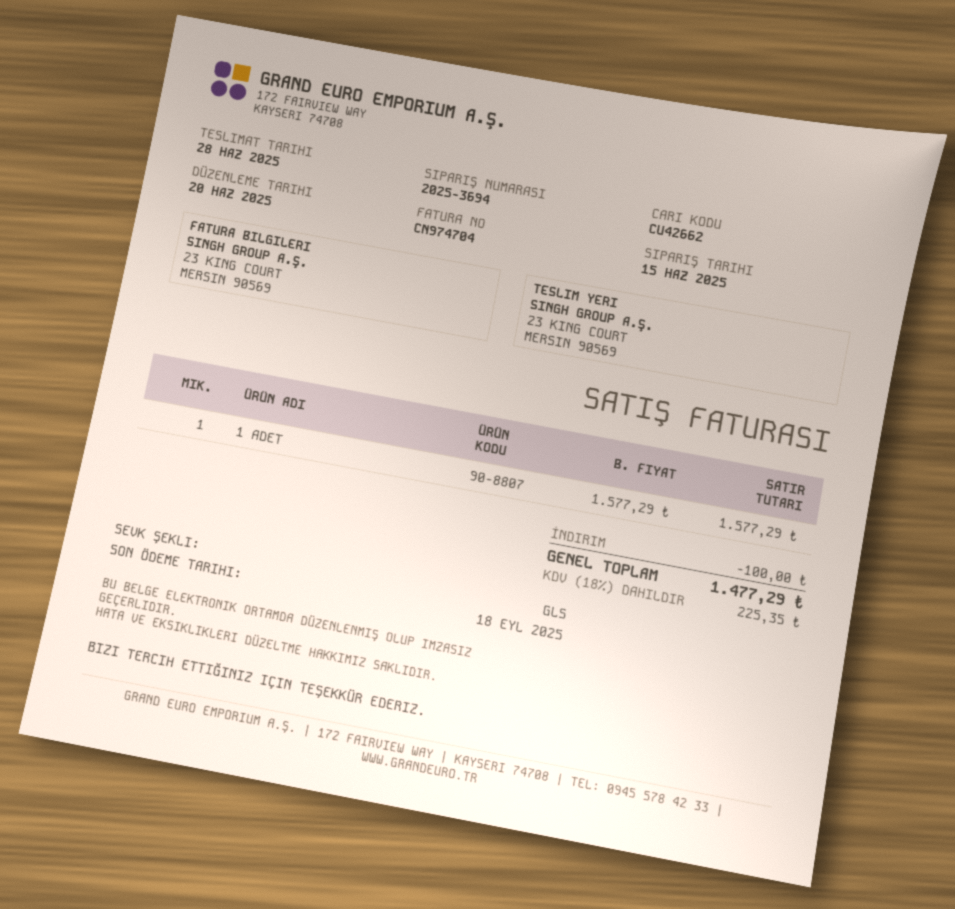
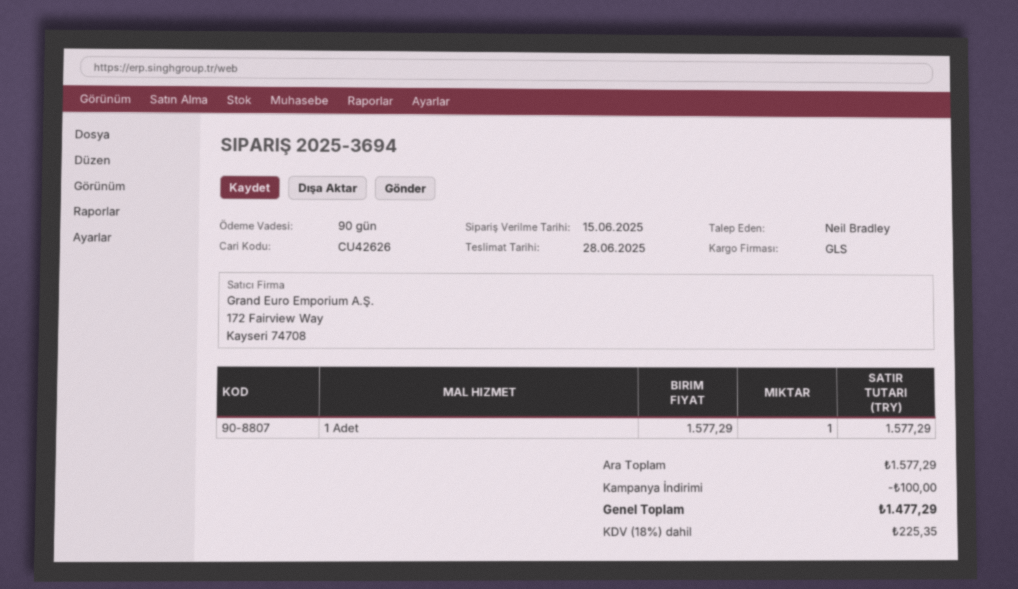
customer number: CU42662 -> CU42626

